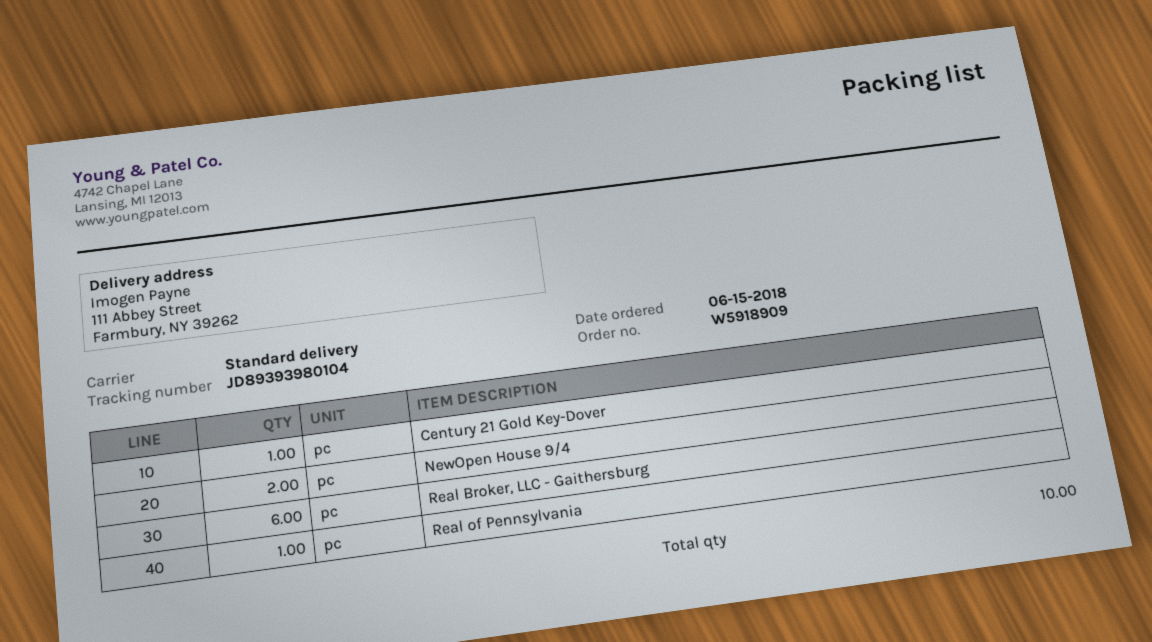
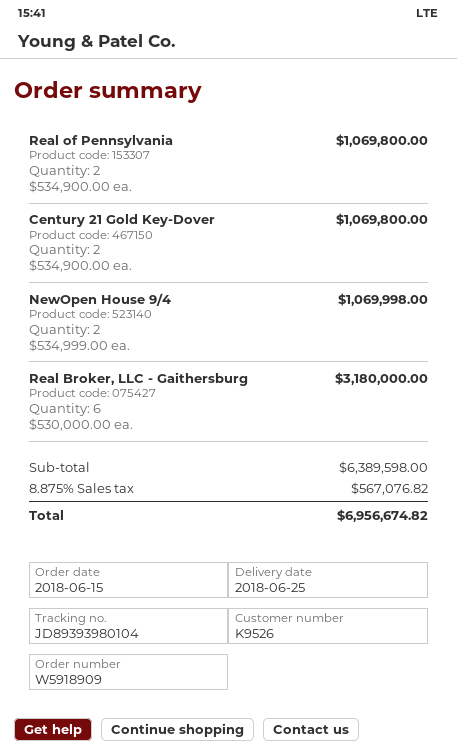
Century 21 Gold Key-Dover: 1 -> 2
Real of Pennsylvania: 1 -> 2

